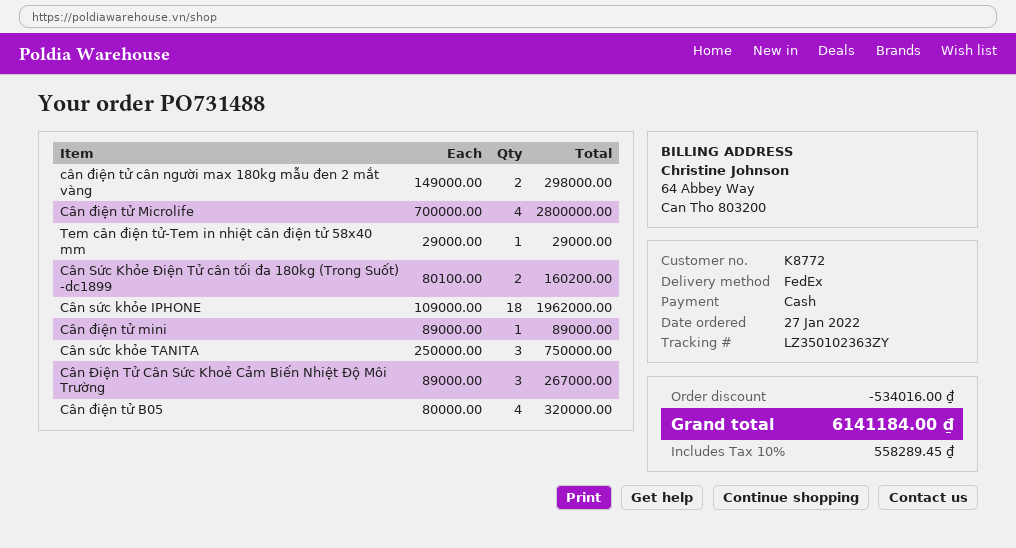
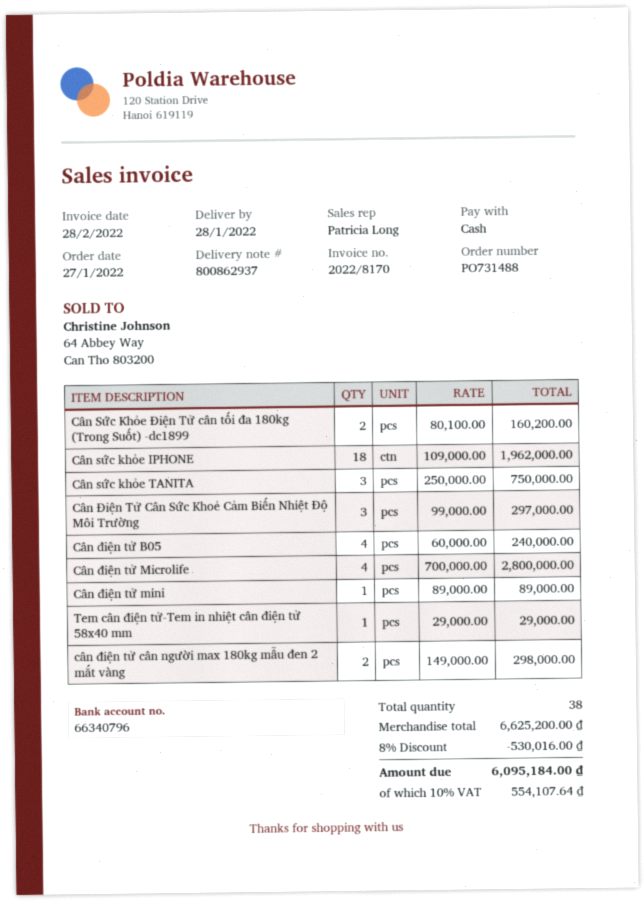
Cân Điện Tử Cân Sức Khoẻ Cảm Biến Nhiệt Độ Môi Trường: 3 x 89000.00 = 267000.00 -> 3 x 99000.00 = 297000.00
Cân điện tử B05: 4 x 80000.00 = 320000.00 -> 4 x 60000.00 = 240000.00
discount: 534016.00 -> 530016.00
tax: 10% = 558289.45 -> 10% = 554107.64
total: 6141184.00 -> 6095184.00

